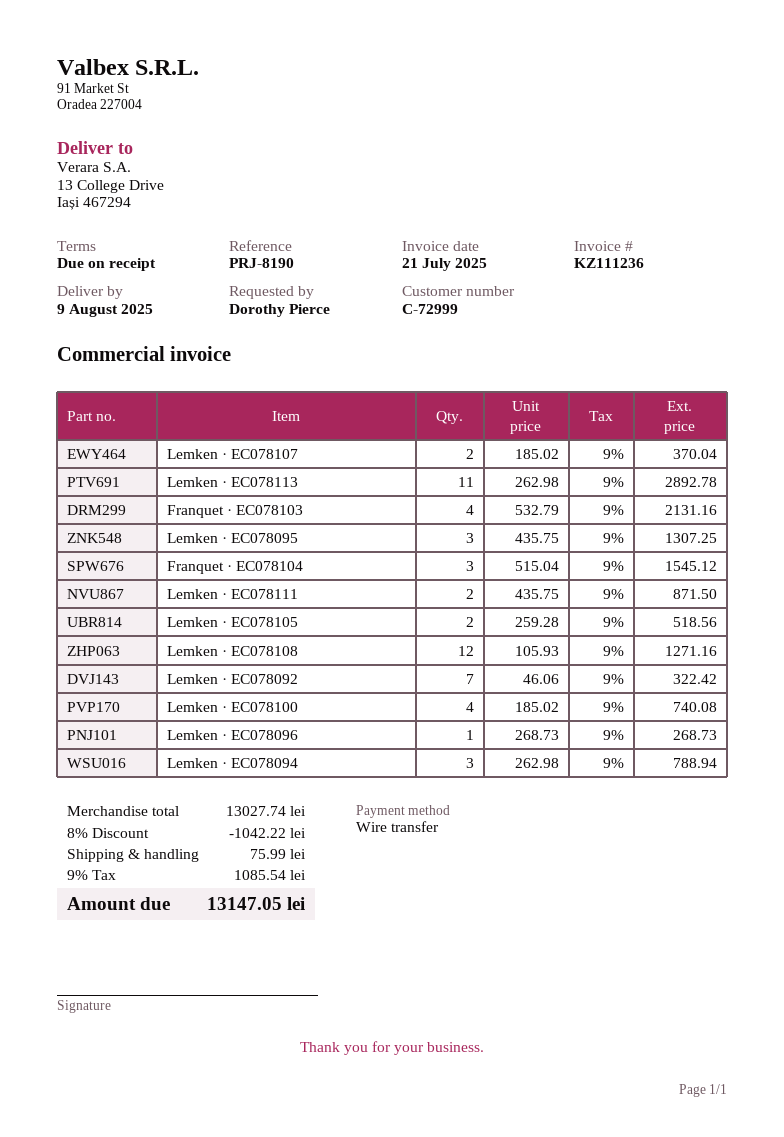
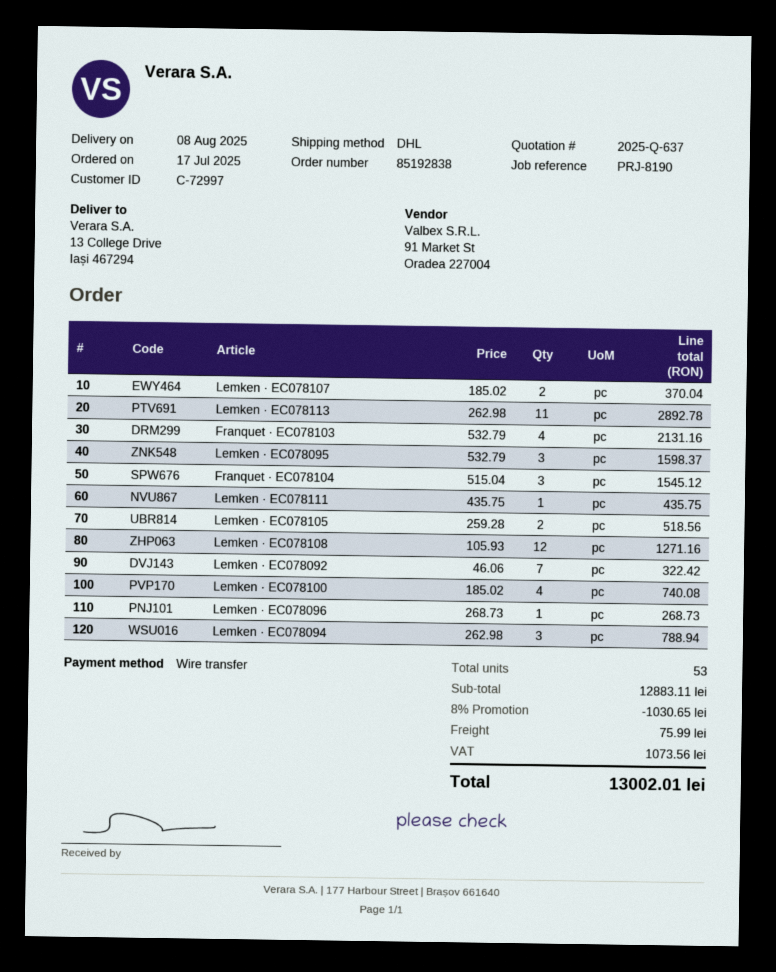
delivery date: 2025-08-09 -> 2025-08-08
customer number: C-72999 -> C-72997
Lemken · EC078095: 3 x 435.75 = 1307.25 -> 3 x 532.79 = 1598.37
Lemken · EC078111: 2 x 435.75 = 871.50 -> 1 x 435.75 = 435.75
subtotal: 13027.74 -> 12883.11
discount: 8% = 1042.22 -> 8% = 1030.65
tax: 1085.54 -> 1073.56
total: 13147.05 -> 13002.01

